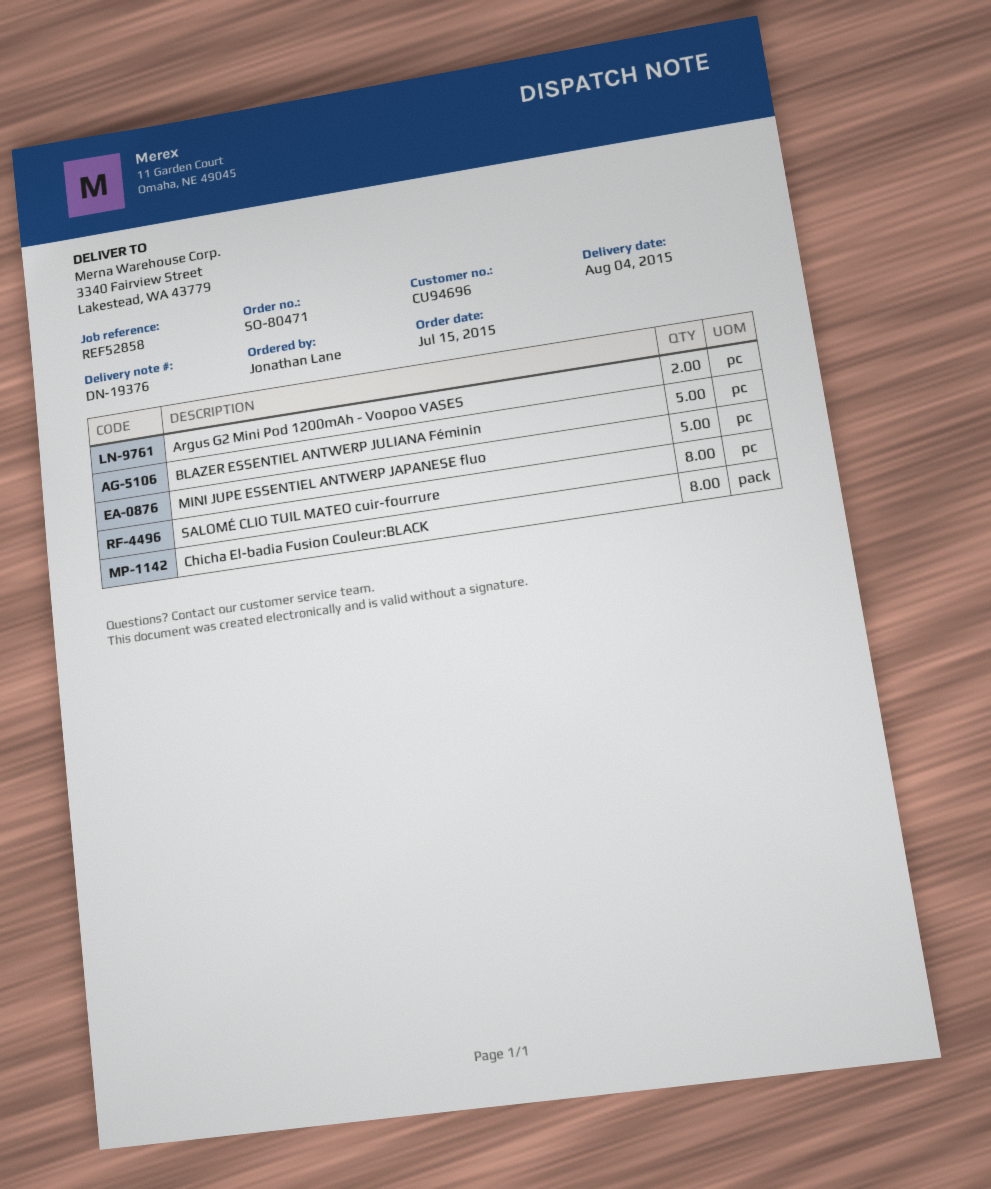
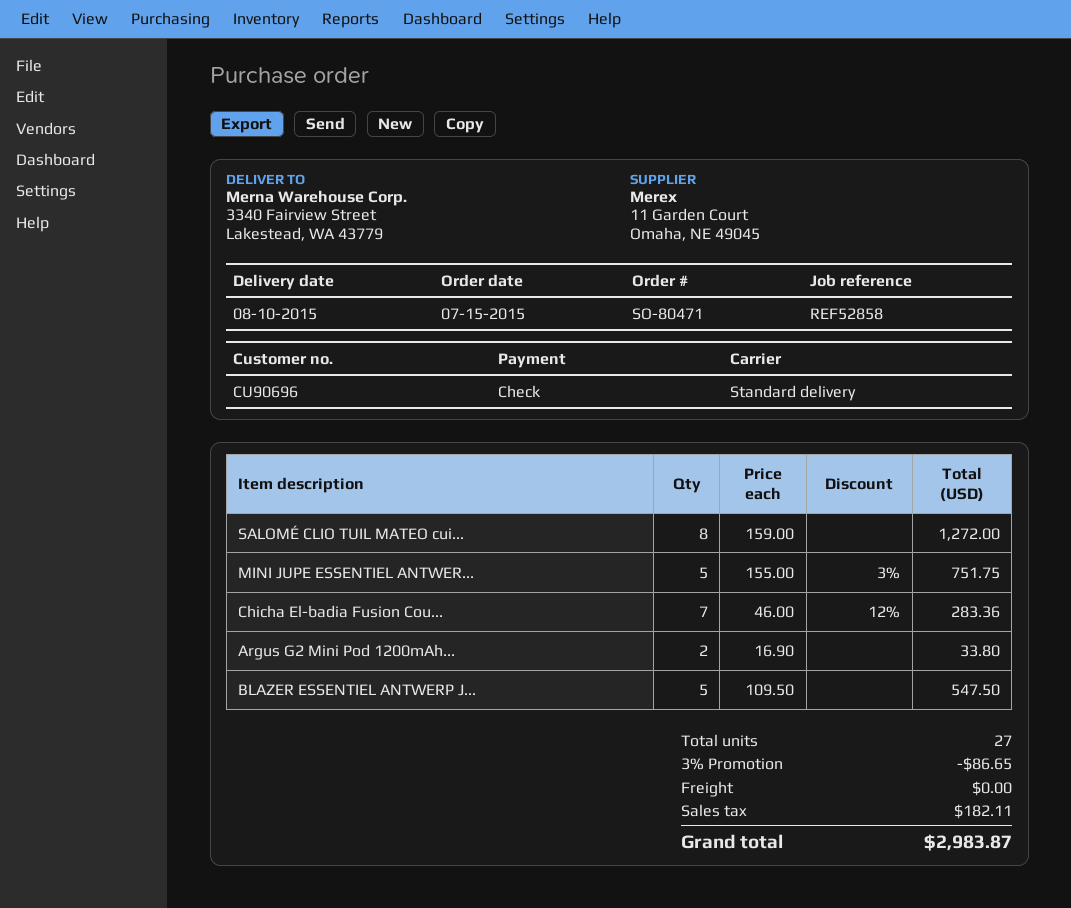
delivery date: 2015-08-04 -> 2015-08-10
customer number: CU94696 -> CU90696
Chicha El-badia Fusion Couleur:BLACK: 8 -> 7

